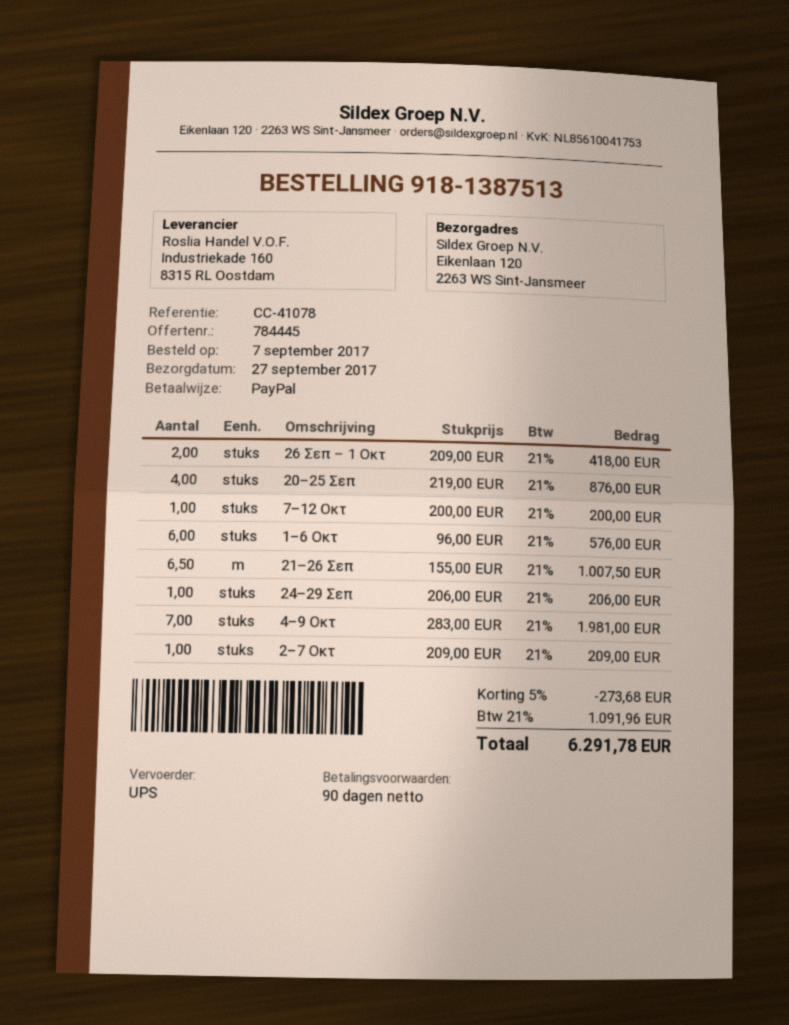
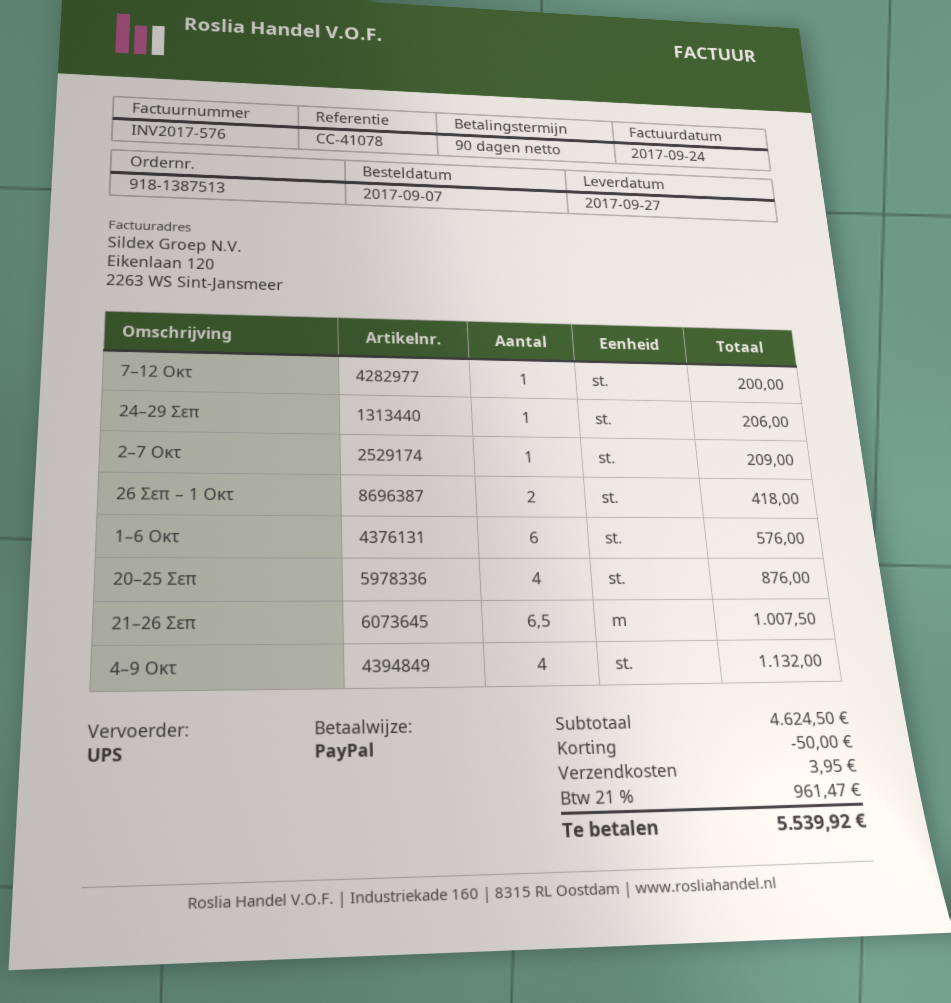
4–9 Οκτ: 7 for 1981.00 -> 4 for 1132.00
discount: 273.68 -> 50.00
shipping: none -> 3.95
tax: 21% = 1091.96 -> 21% = 961.47
total: 6291.78 -> 5539.92

